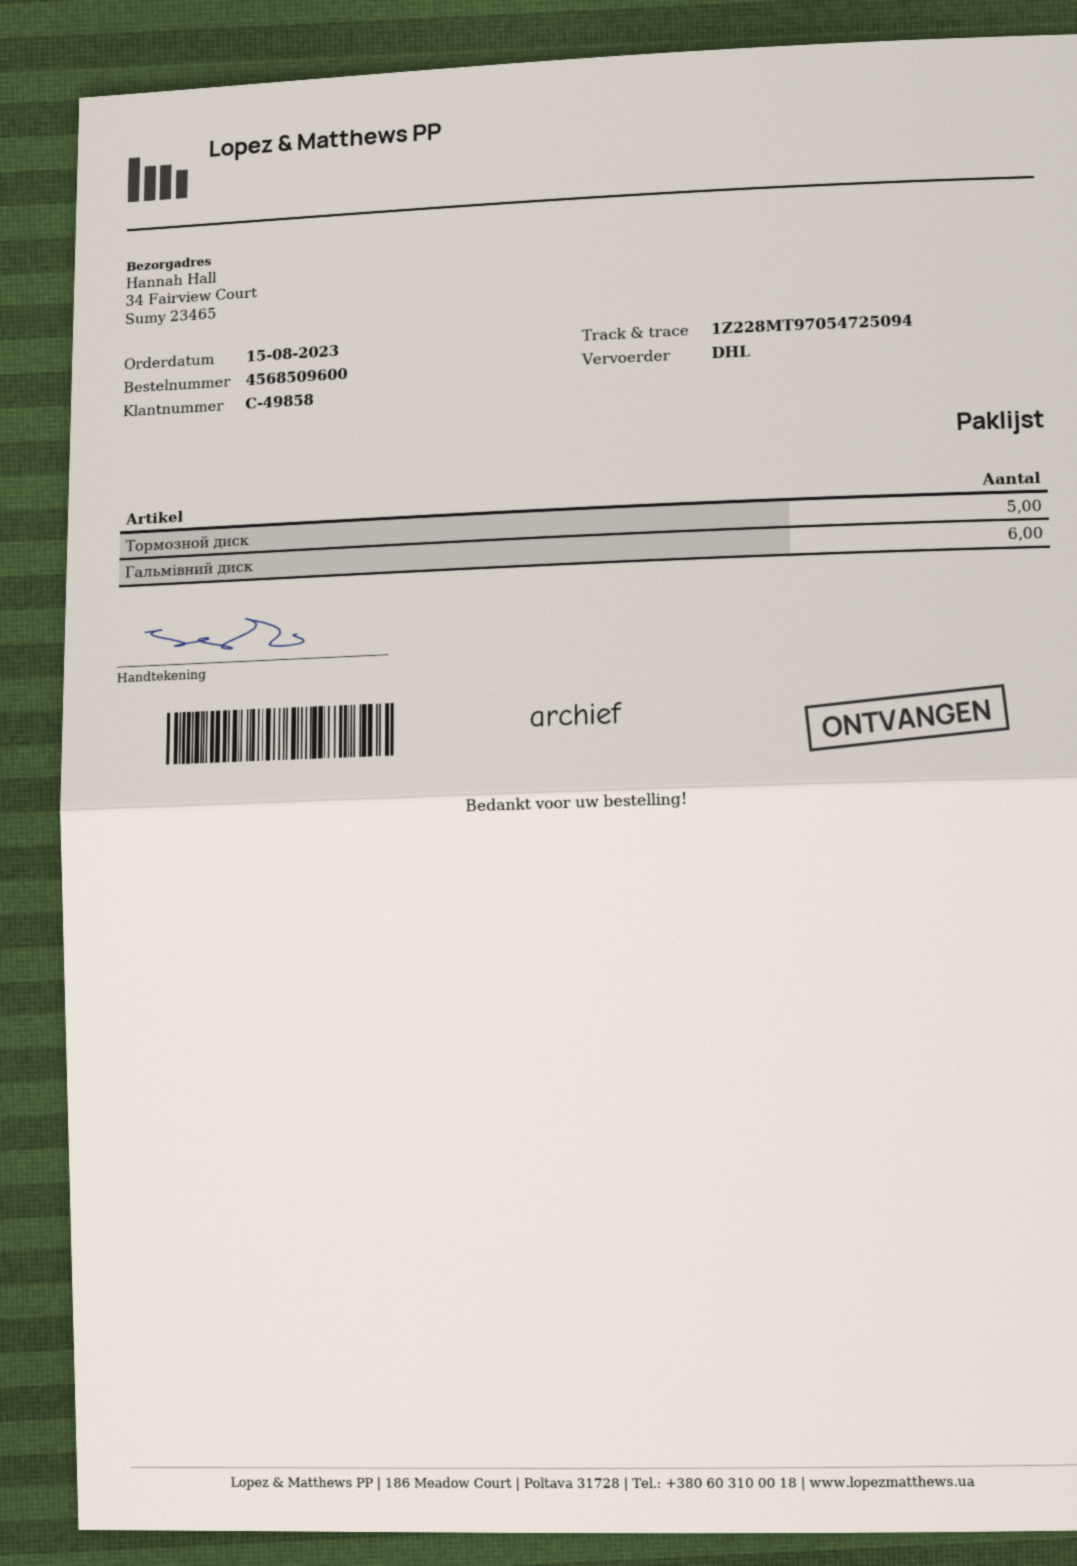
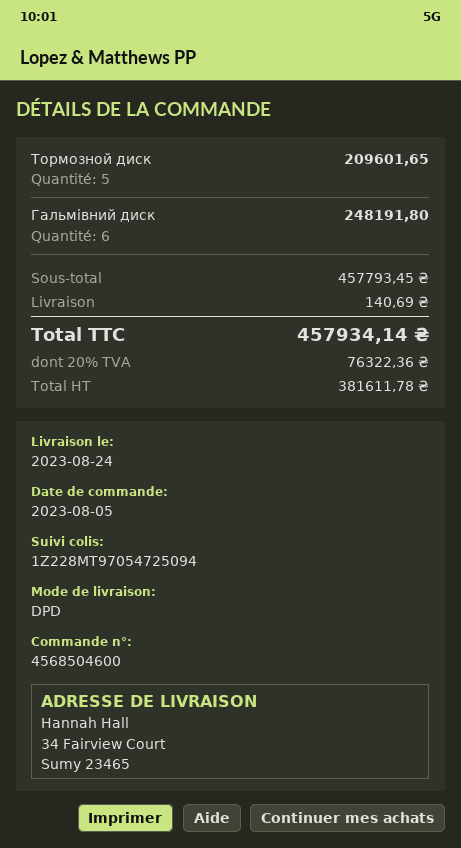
order number: 4568509600 -> 4568504600
order date: 2023-08-15 -> 2023-08-05
shipping method: DHL -> DPD

